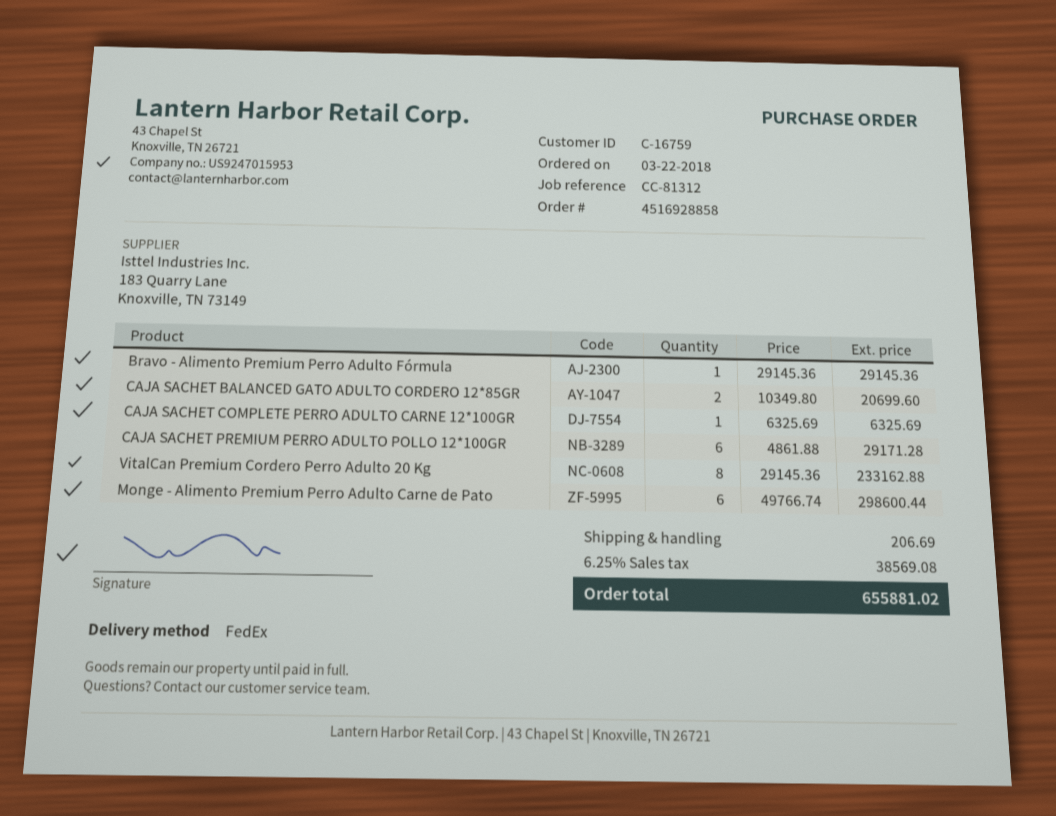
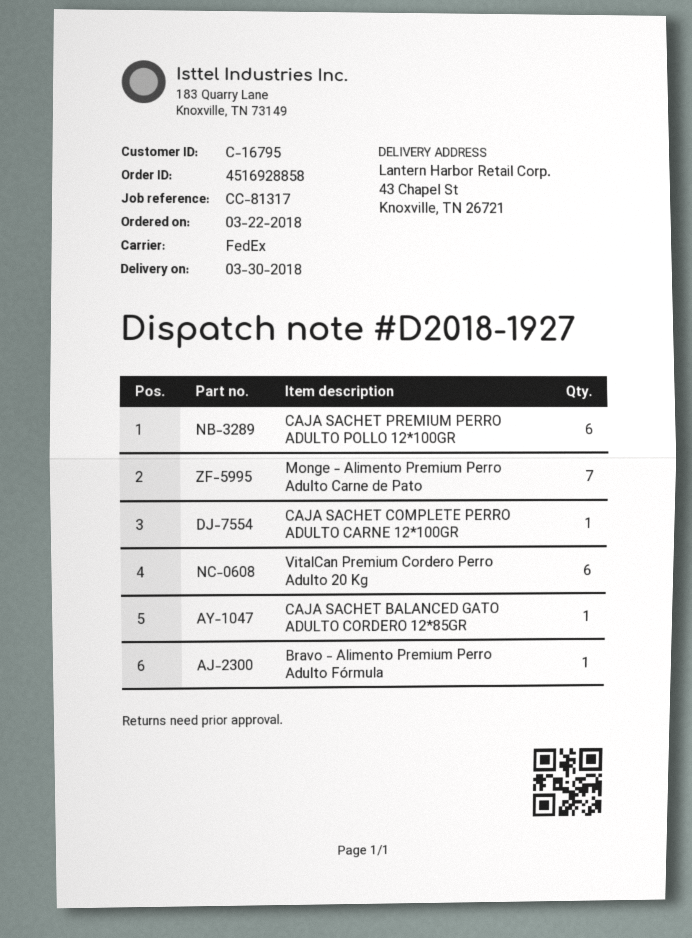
customer number: C-16759 -> C-16795
reference: CC-81312 -> CC-81317
CAJA SACHET BALANCED GATO ADULTO CORDERO 12*85GR: 2 -> 1
VitalCan Premium Cordero Perro Adulto 20 Kg: 8 -> 6
Monge - Alimento Premium Perro Adulto Carne de Pato: 6 -> 7

